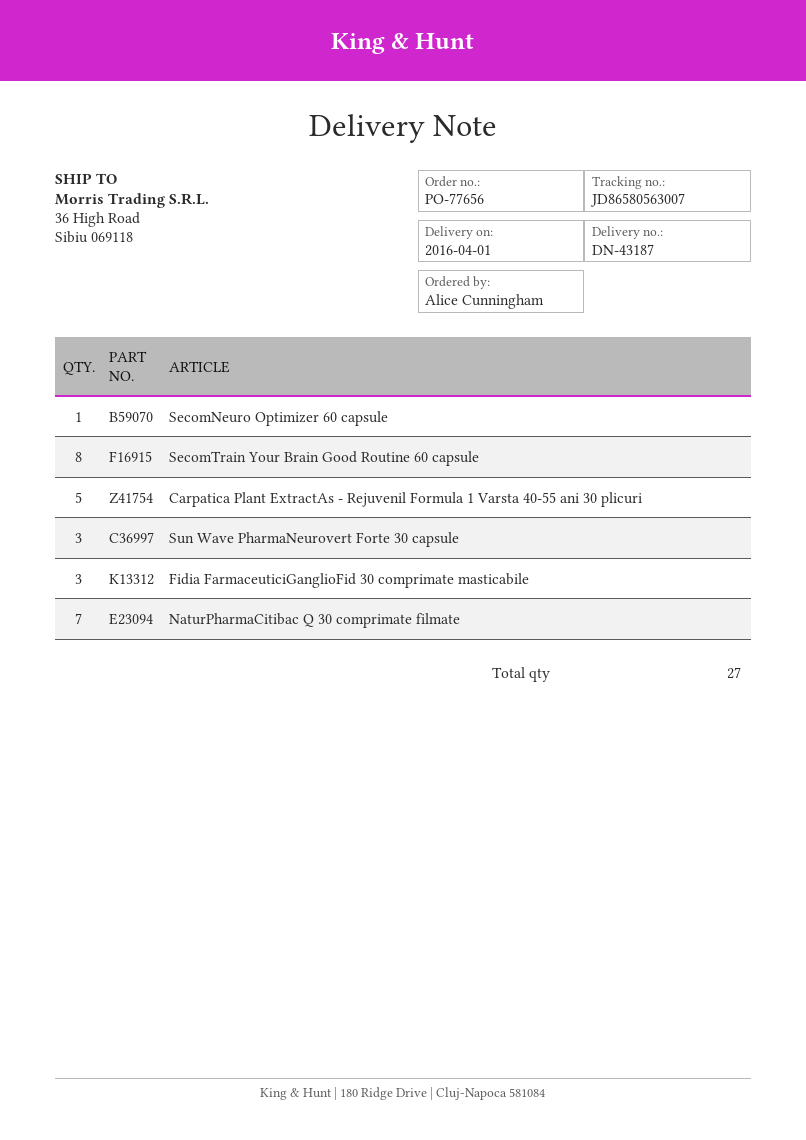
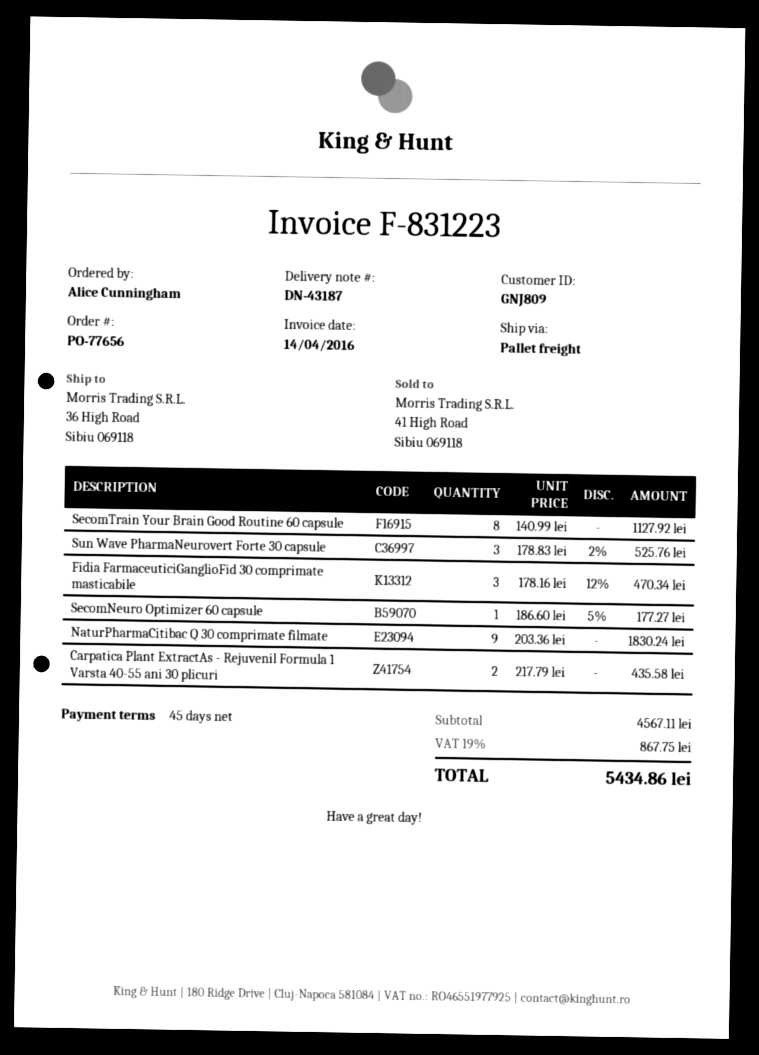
Carpatica Plant ExtractAs - Rejuvenil Formula 1 Varsta 40-55 ani 30 plicuri: 5 -> 2
NaturPharmaCitibac Q 30 comprimate filmate: 7 -> 9

